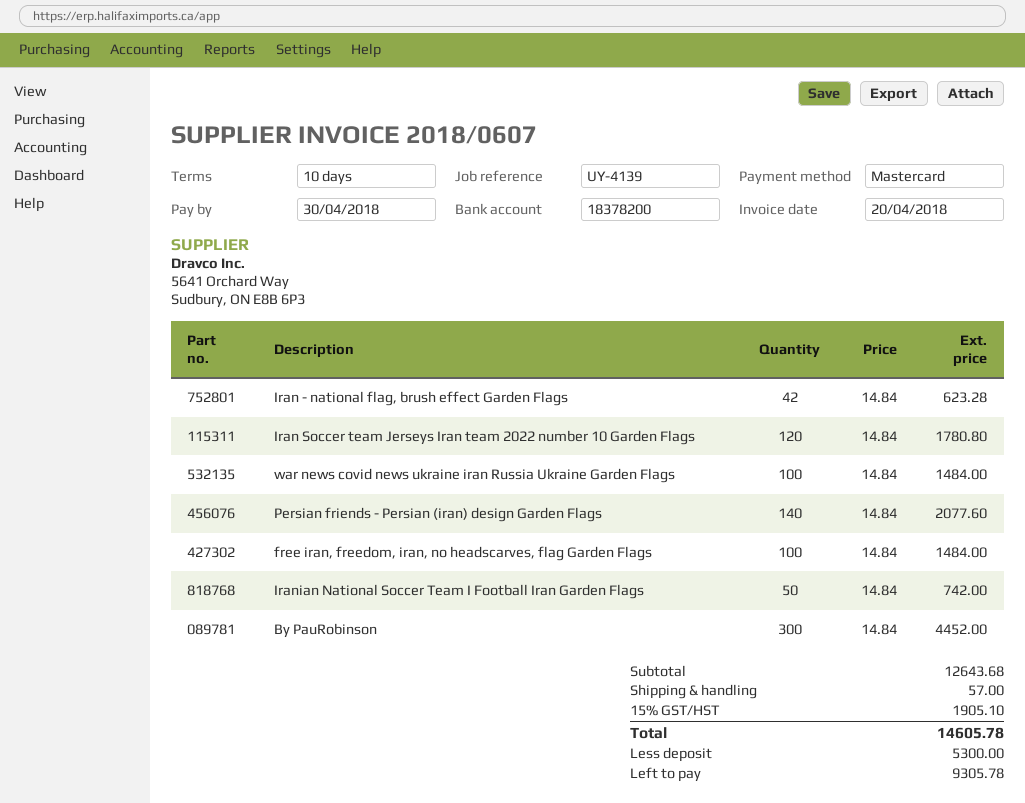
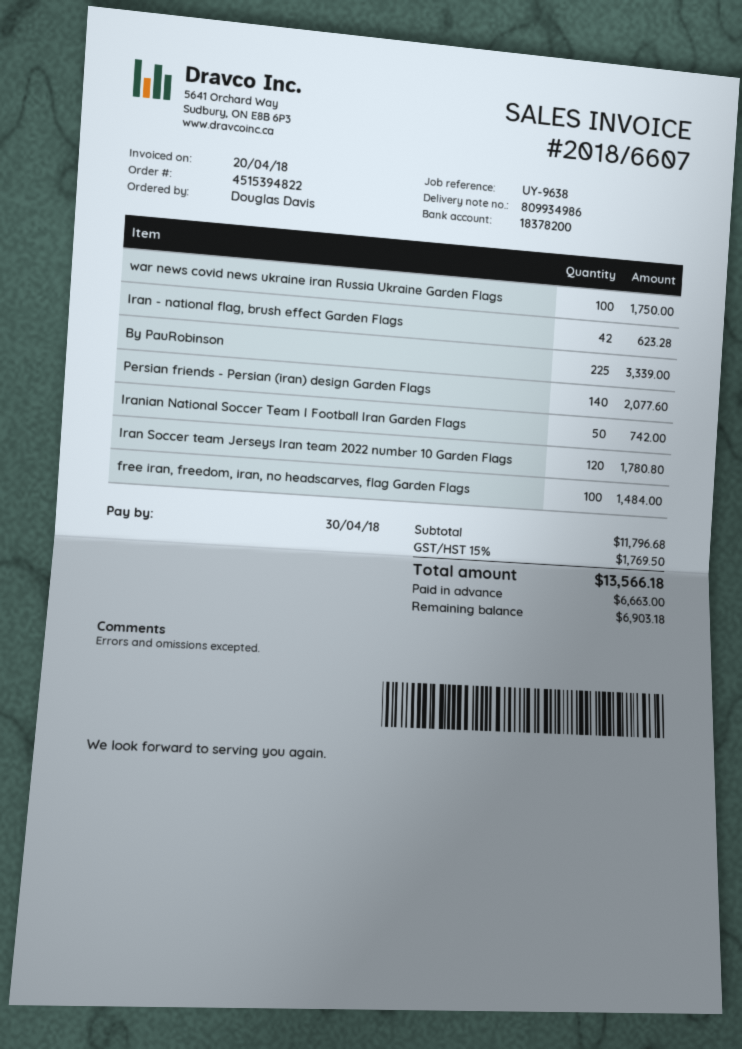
invoice number: 2018/0607 -> 2018/6607
reference: UY-4139 -> UY-9638
war news covid news ukraine iran Russia Ukraine Garden Flags: 100 for 1484.00 -> 100 for 1750.00
By PauRobinson: 300 for 4452.00 -> 225 for 3339.00
subtotal: 12643.68 -> 11796.68
shipping: 57.00 -> none
tax: 15% = 1905.10 -> 15% = 1769.50
total: 14605.78 -> 13566.18
deposit: 5300.00 -> 6663.00
balance: 9305.78 -> 6903.18

